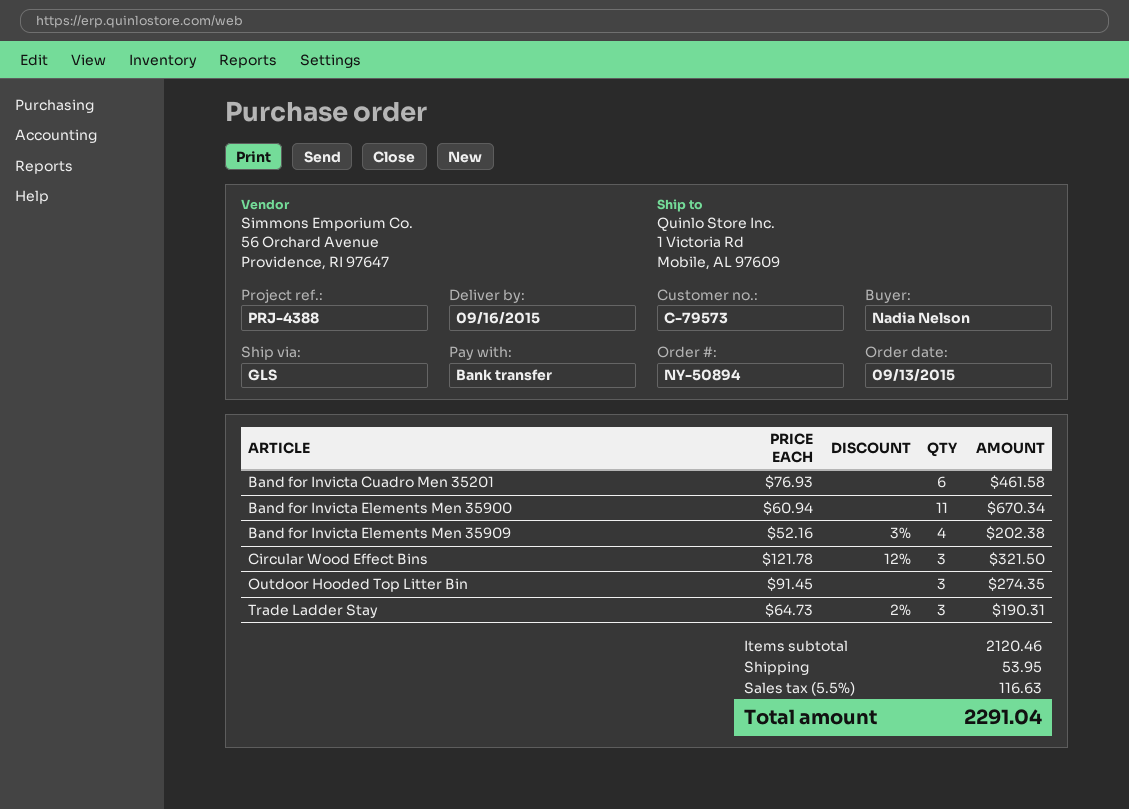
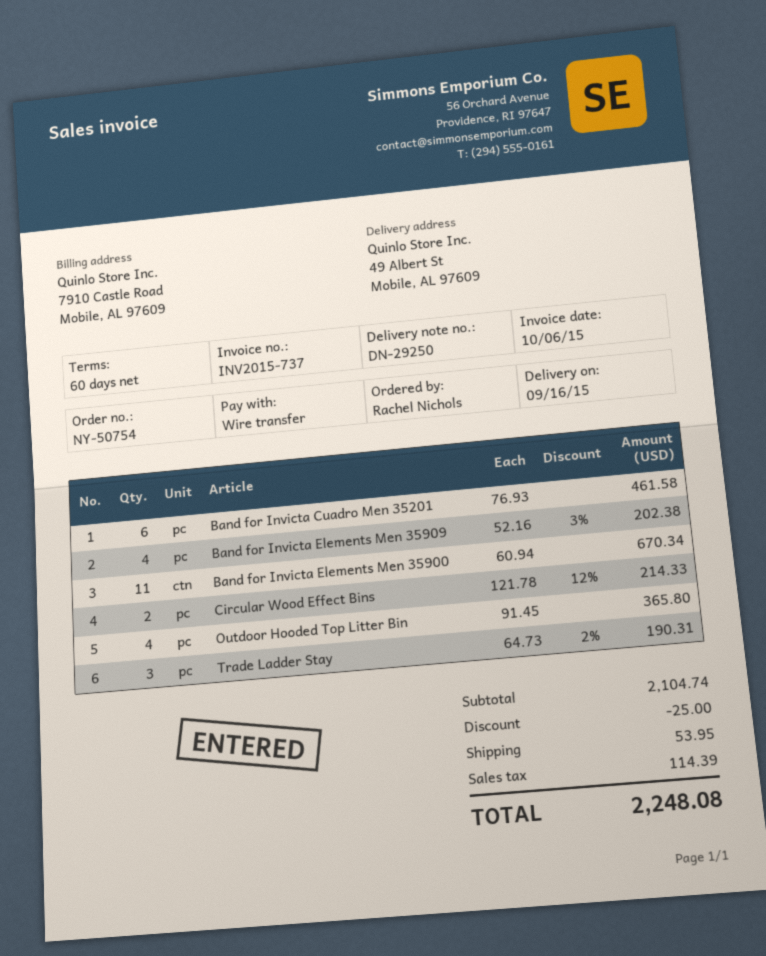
order number: NY-50894 -> NY-50754
ordered by: Nadia Nelson -> Rachel Nichols
ship to: 1 Victoria Rd, Mobile, AL 97609 -> 49 Albert St, Mobile, AL 97609
Circular Wood Effect Bins: 3 x 121.78 - 12% = 321.50 -> 2 x 121.78 - 12% = 214.33
Outdoor Hooded Top Litter Bin: 3 x 91.45 = 274.35 -> 4 x 91.45 = 365.80
subtotal: 2120.46 -> 2104.74
discount: none -> 25.00
tax: 116.63 -> 114.39
total: 2291.04 -> 2248.08

